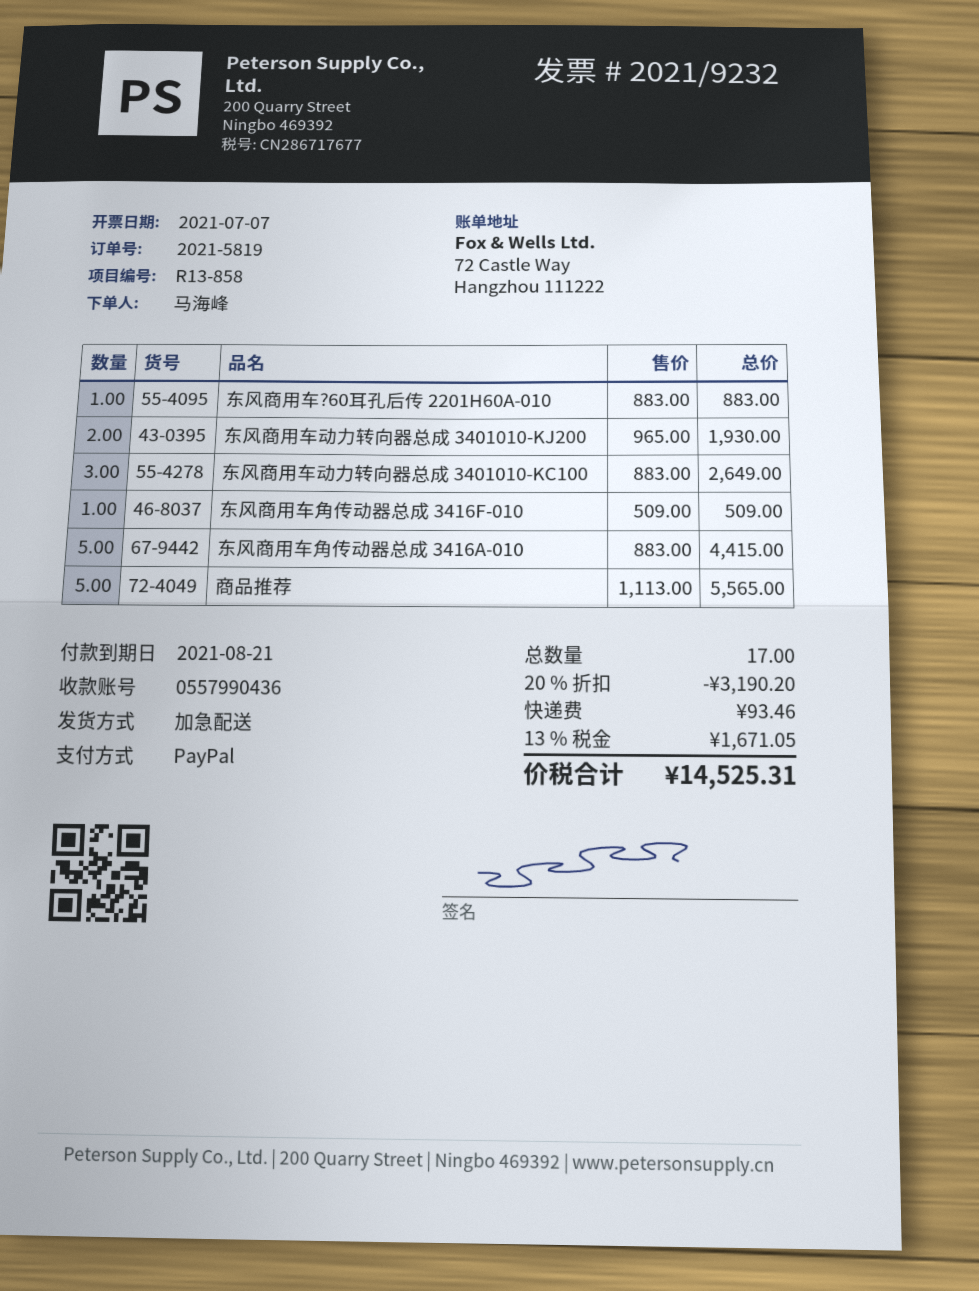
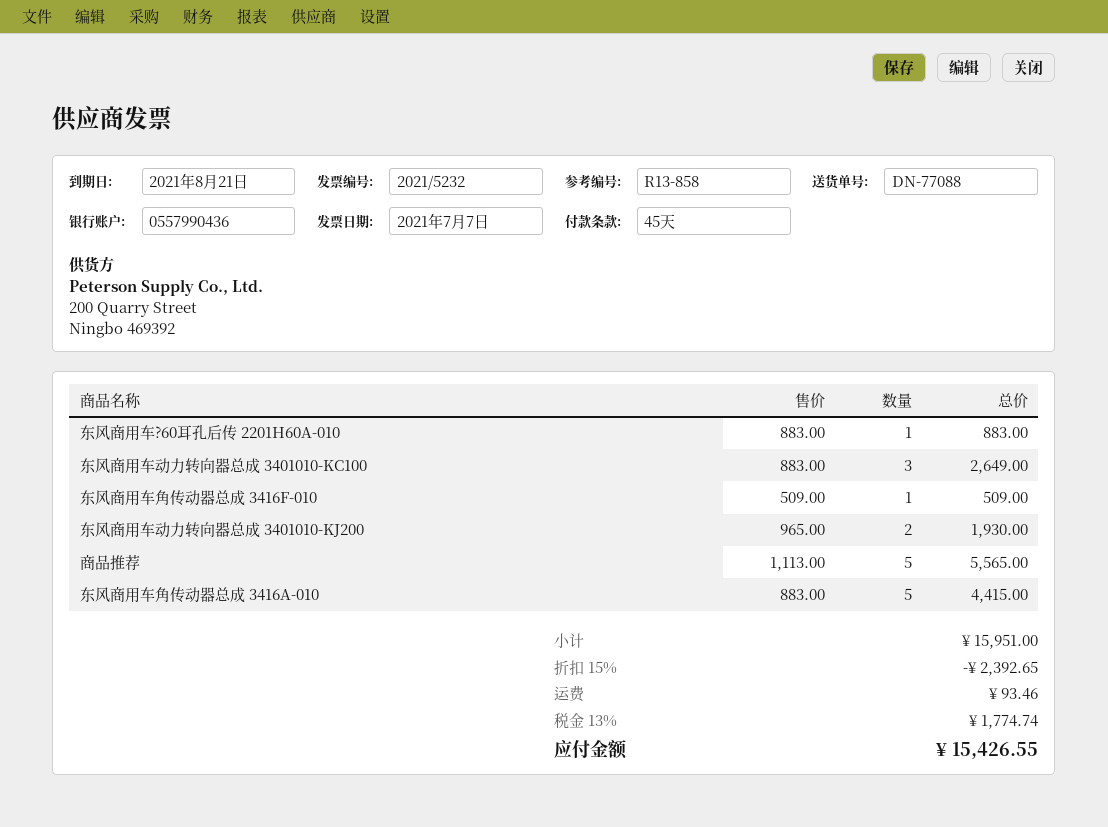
invoice number: 2021/9232 -> 2021/5232
discount: 20% = 3190.20 -> 15% = 2392.65
tax: 13% = 1671.05 -> 13% = 1774.74
total: 14525.31 -> 15426.55

